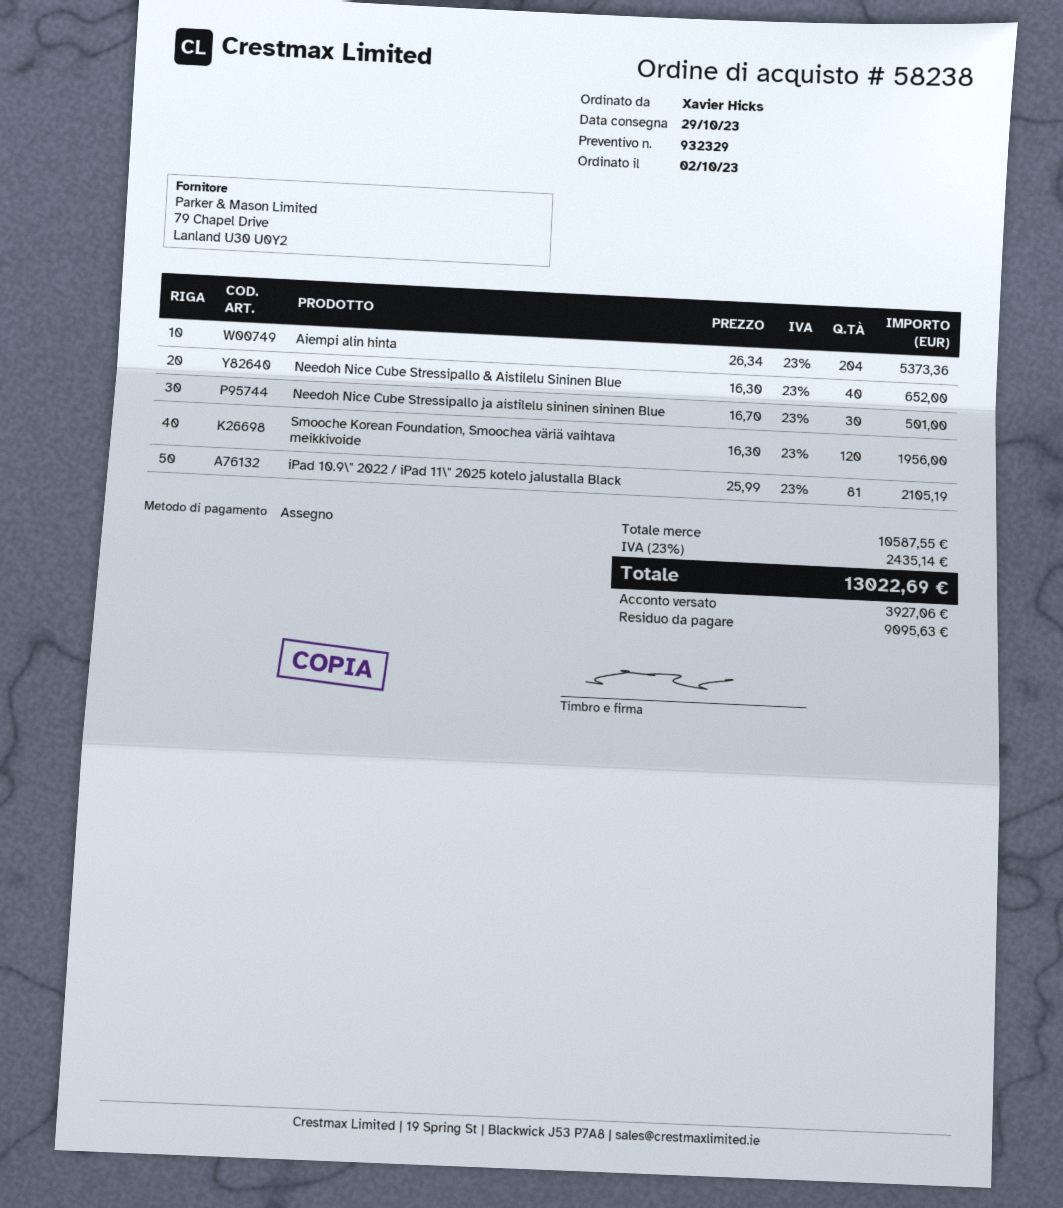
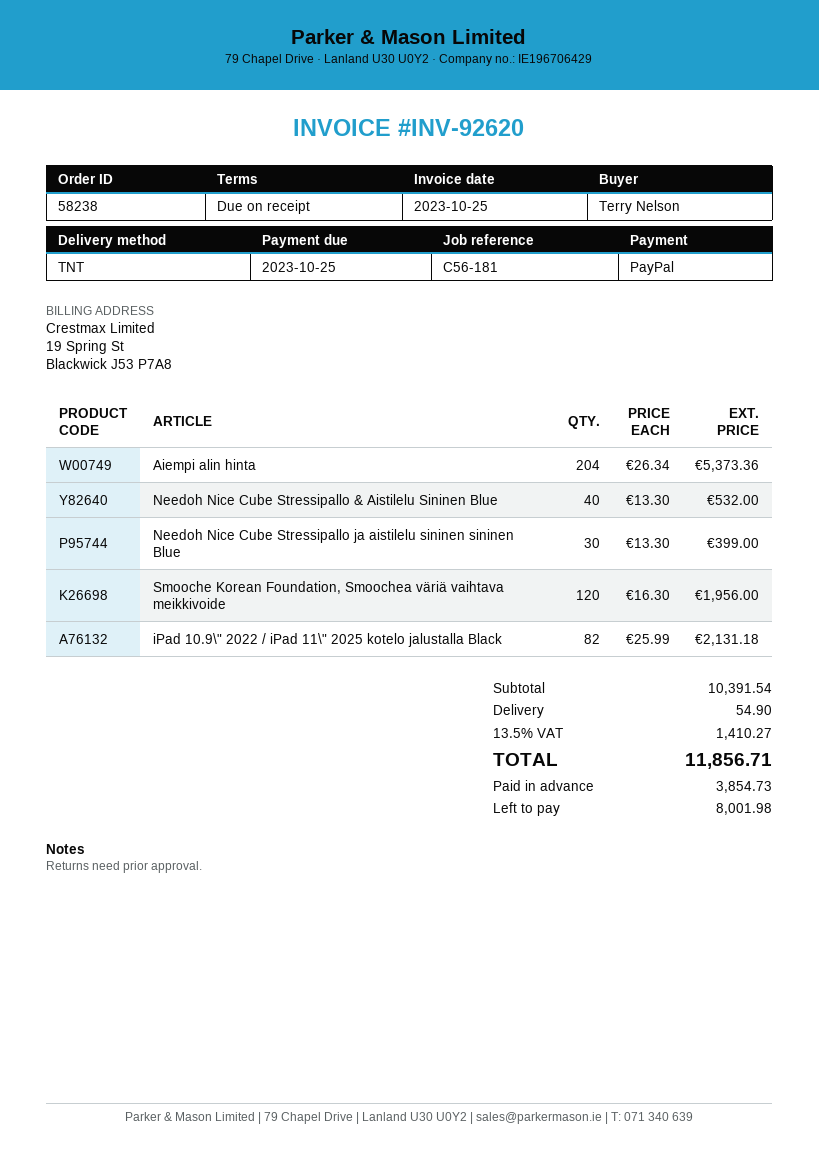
ordered by: Xavier Hicks -> Terry Nelson
payment method: cheque -> PayPal
Needoh Nice Cube Stressipallo & Aistilelu Sininen Blue: 40 x 16.30 = 652.00 -> 40 x 13.30 = 532.00
Needoh Nice Cube Stressipallo ja aistilelu sininen sininen Blue: 30 x 16.70 = 501.00 -> 30 x 13.30 = 399.00
iPad 10.9\" 2022 / iPad 11\" 2025 kotelo jalustalla Black: 81 x 25.99 = 2105.19 -> 82 x 25.99 = 2131.18
subtotal: 10587.55 -> 10391.54
shipping: none -> 54.90
tax: 23% = 2435.14 -> 13.5% = 1410.27
total: 13022.69 -> 11856.71
deposit: 3927.06 -> 3854.73
balance: 9095.63 -> 8001.98

